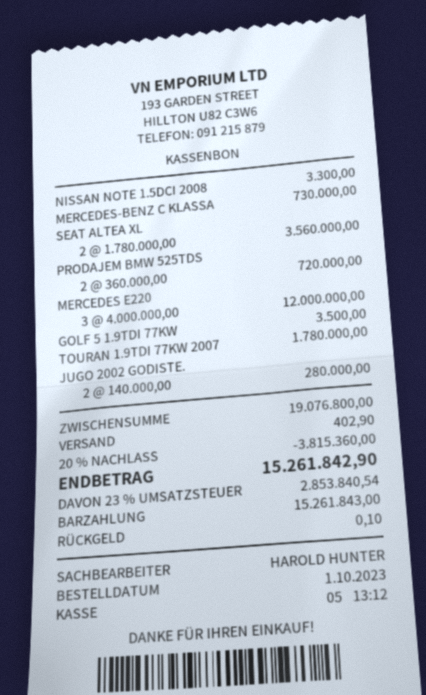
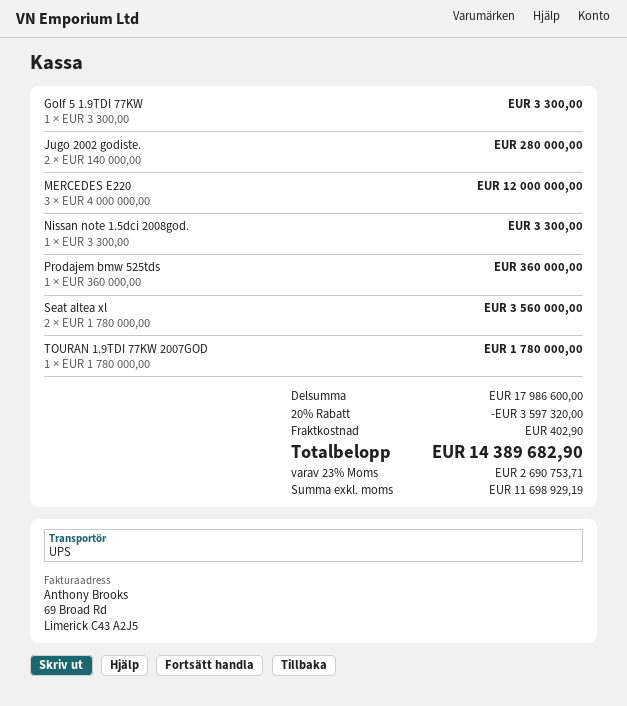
MERCEDES-BENZ C KLASSA: 1 x 730000.00 = 730000.00 -> none
PRODAJEM BMW 525TDS: 2 x 360000.00 = 720000.00 -> 1 x 360000.00 = 360000.00
GOLF 5 1.9TDI 77KW: 1 x 3500.00 = 3500.00 -> 1 x 3300.00 = 3300.00
subtotal: 19076800.00 -> 17986600.00
discount: 20% = 3815360.00 -> 20% = 3597320.00
tax: 23% = 2853840.54 -> 23% = 2690753.71
total: 15261842.90 -> 14389682.90

